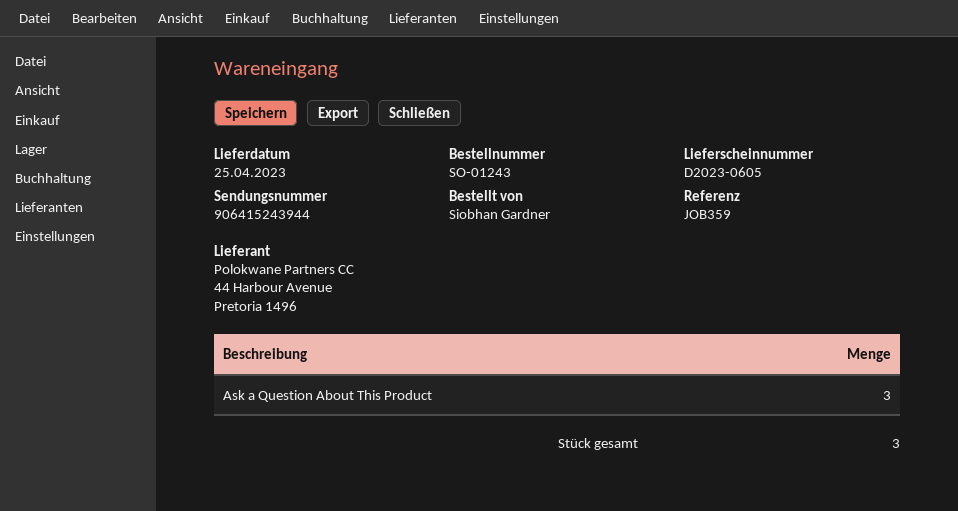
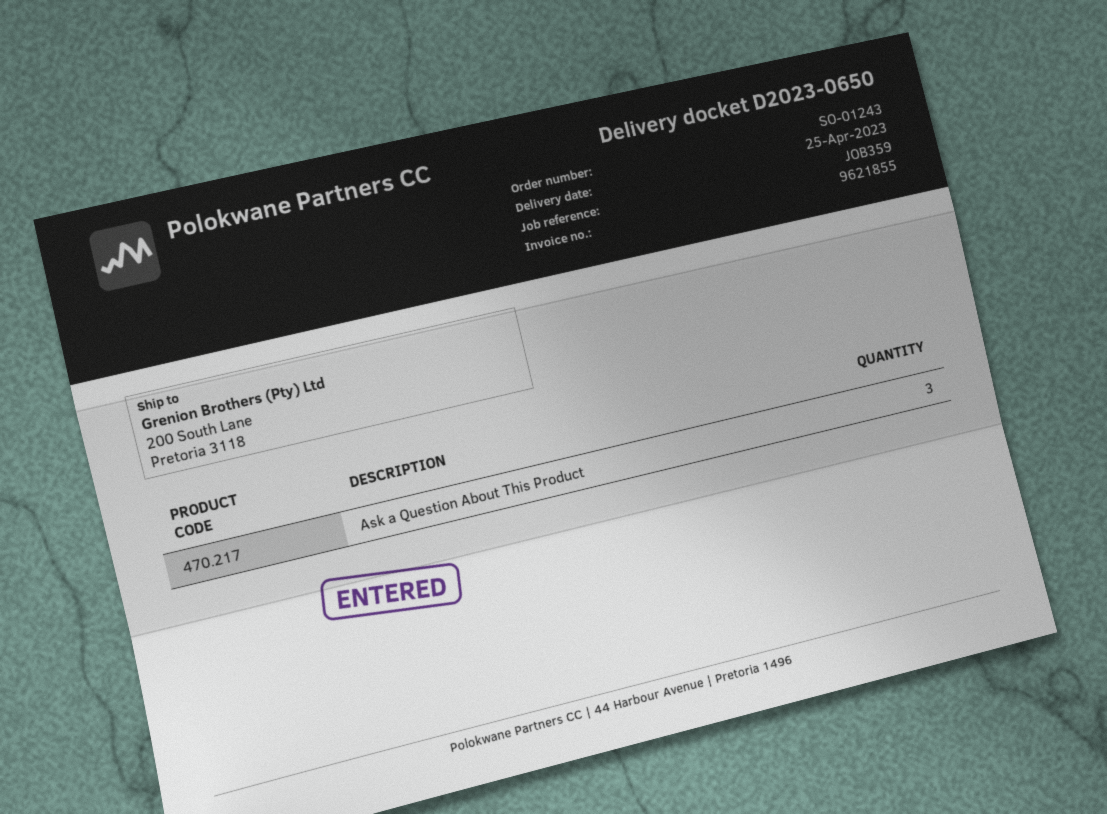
delivery note number: D2023-0605 -> D2023-0650

